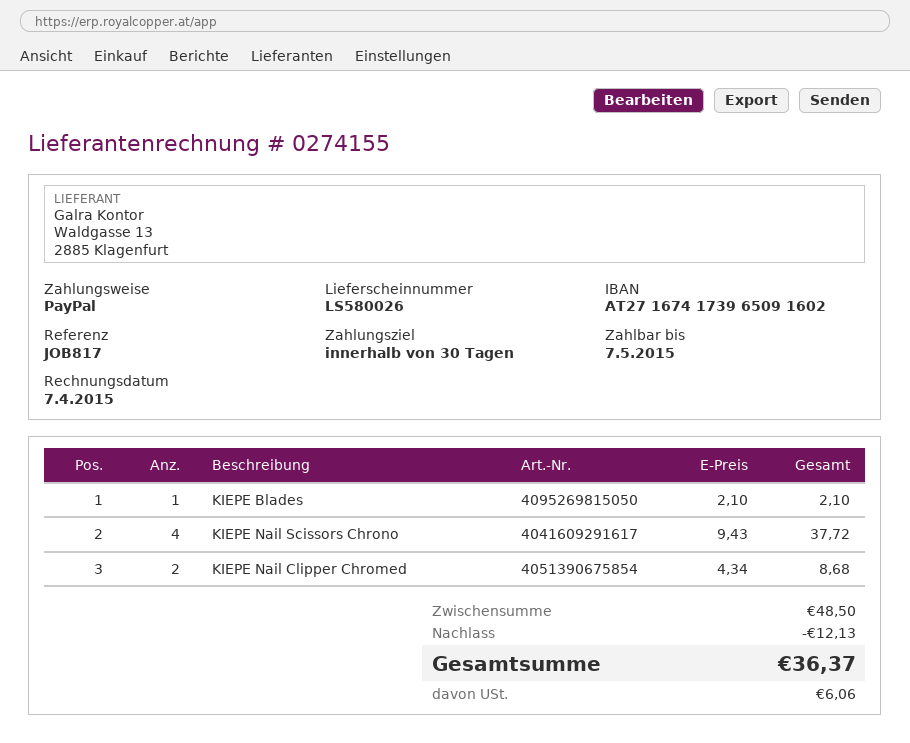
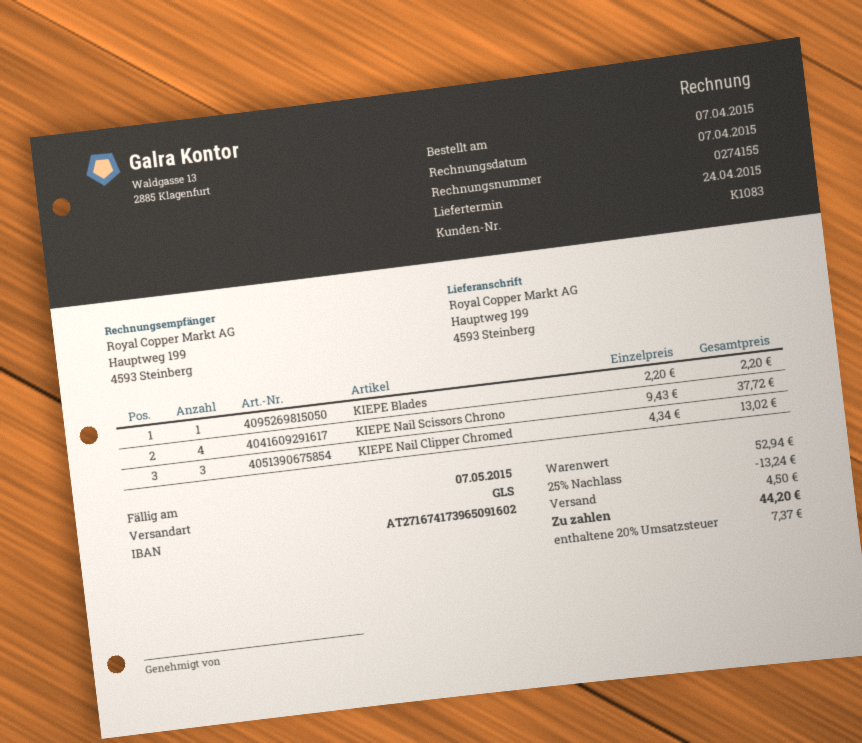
KIEPE Blades: 1 x 2.10 = 2.10 -> 1 x 2.20 = 2.20
KIEPE Nail Clipper Chromed: 2 x 4.34 = 8.68 -> 3 x 4.34 = 13.02
subtotal: 48.50 -> 52.94
discount: 12.13 -> 13.24
shipping: none -> 4.50
tax: 6.06 -> 7.37
total: 36.37 -> 44.20

